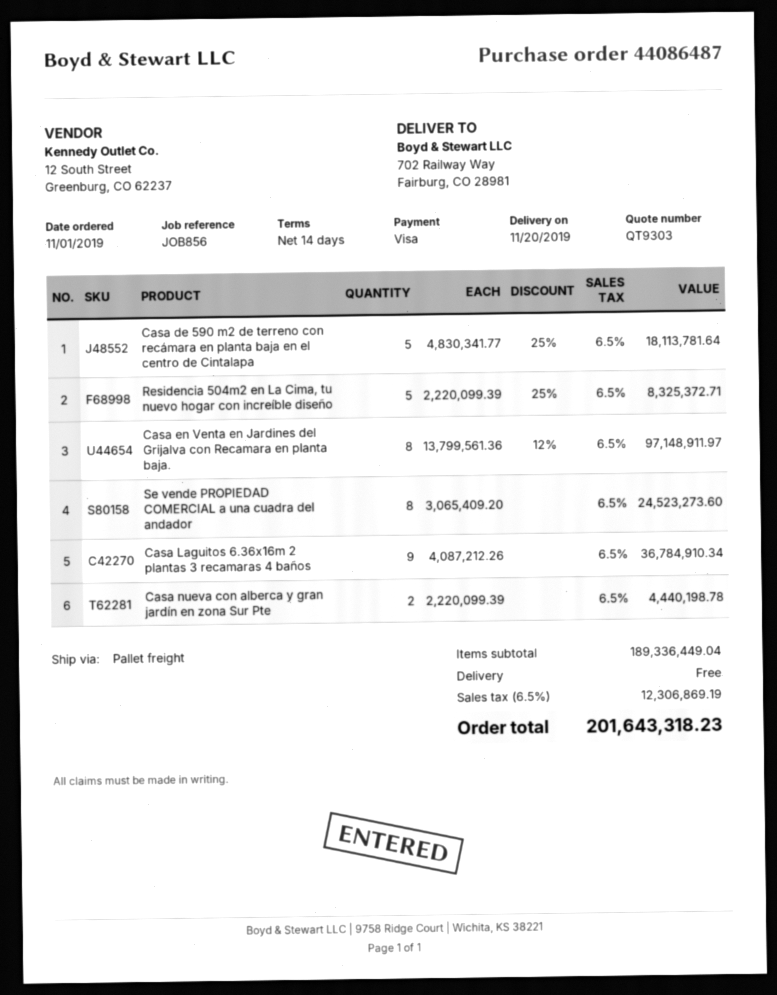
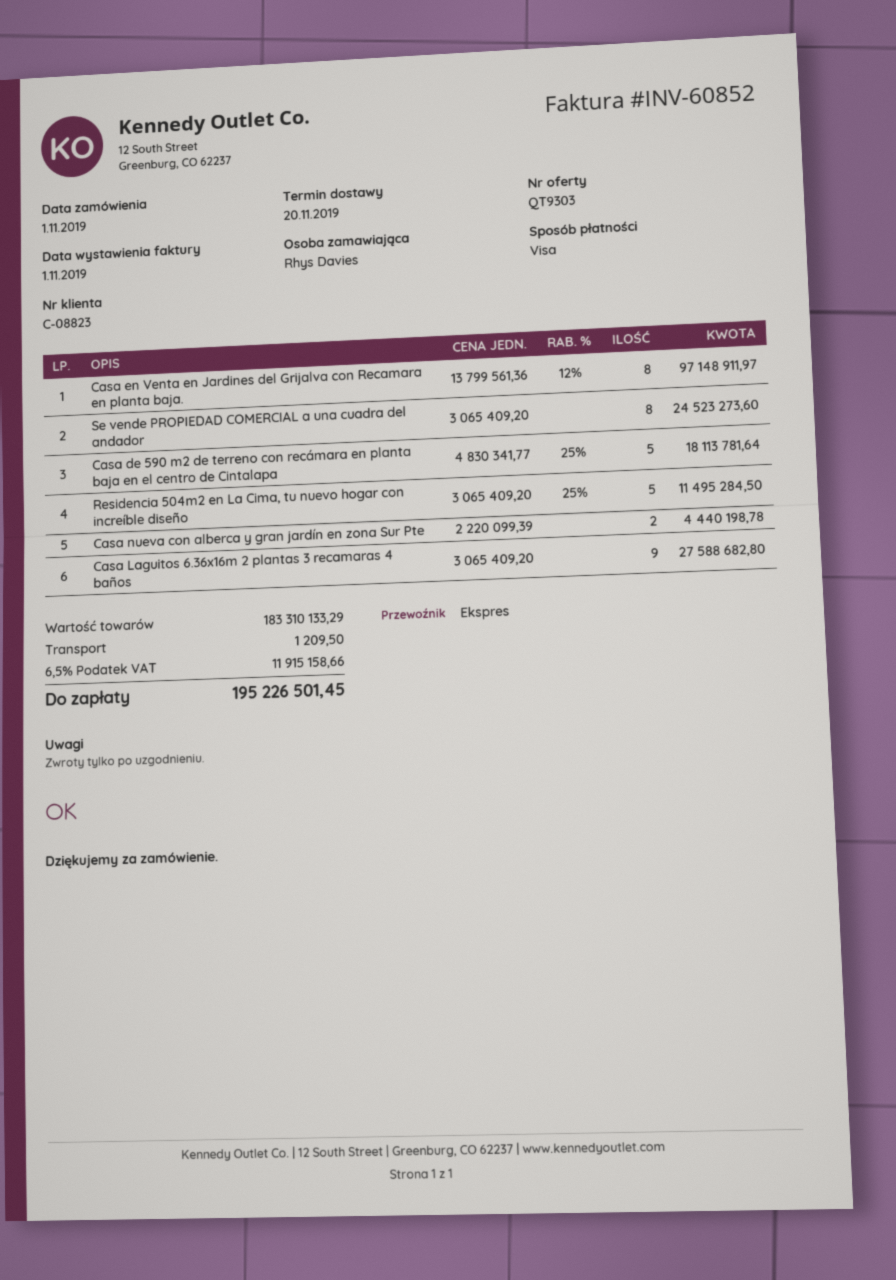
shipping method: pallet freight -> express
Residencia 504m2 en La Cima, tu nuevo hogar con increíble diseño: 5 x 2220099.39 - 25% = 8325372.71 -> 5 x 3065409.20 - 25% = 11495284.50
Casa Laguitos 6.36x16m 2 plantas 3 recamaras 4 baños: 9 x 4087212.26 = 36784910.34 -> 9 x 3065409.20 = 27588682.80
subtotal: 189336449.04 -> 183310133.29
shipping: 0.00 -> 1209.50
tax: 6.5% = 12306869.19 -> 6.5% = 11915158.66
total: 201643318.23 -> 195226501.45

